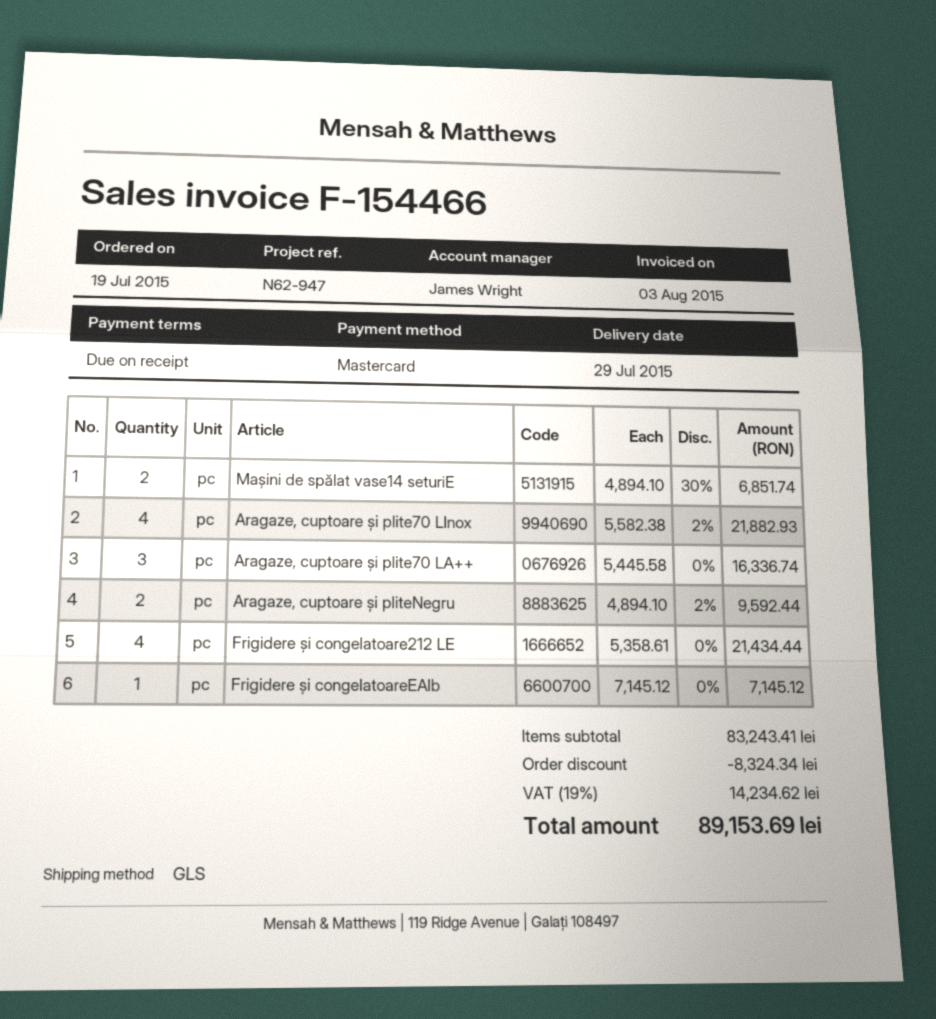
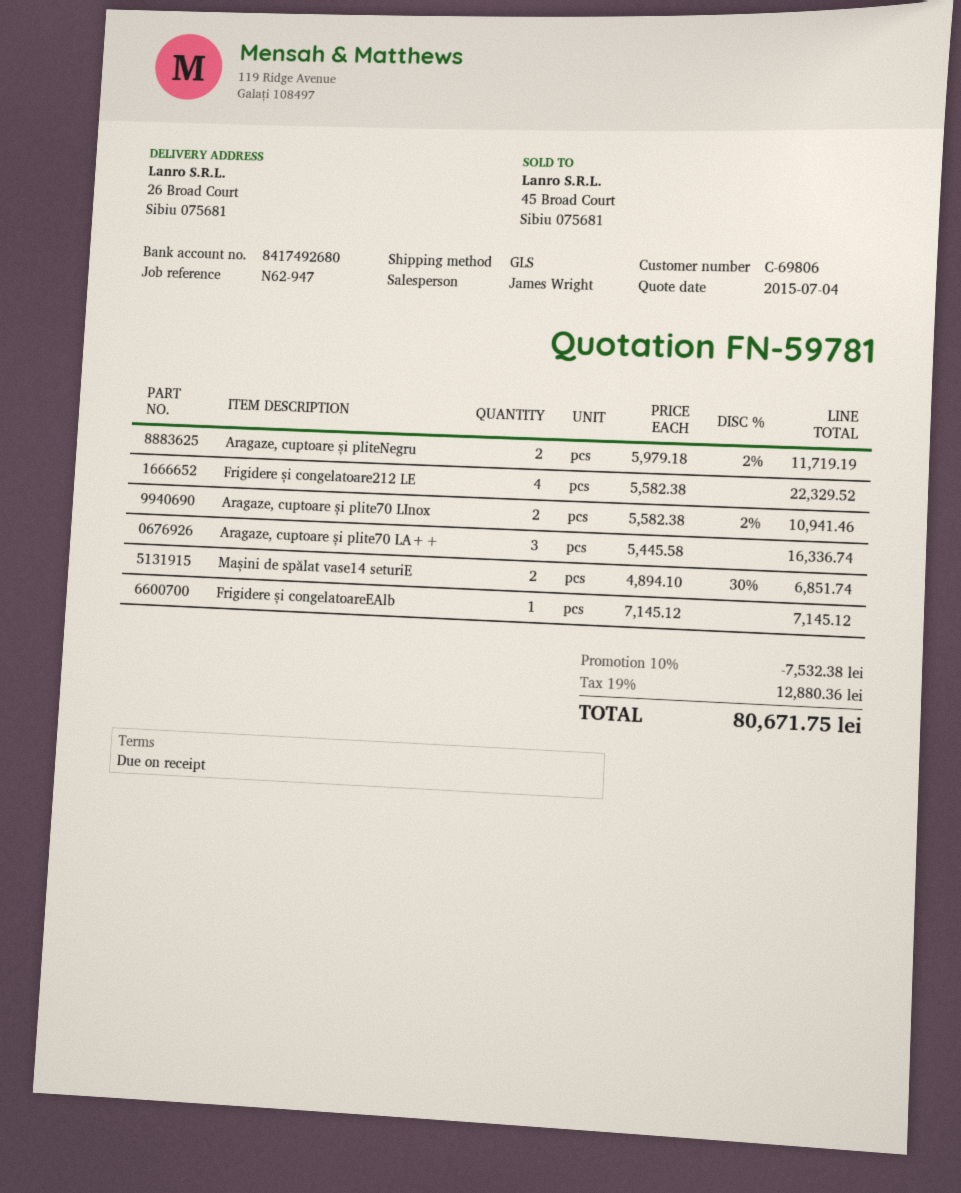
Aragaze, cuptoare și plite70 LInox: 4 x 5582.38 - 2% = 21882.93 -> 2 x 5582.38 - 2% = 10941.46
Aragaze, cuptoare și pliteNegru: 2 x 4894.10 - 2% = 9592.44 -> 2 x 5979.18 - 2% = 11719.19
Frigidere și congelatoare212 LE: 4 x 5358.61 = 21434.44 -> 4 x 5582.38 = 22329.52
discount: 8324.34 -> 7532.38
tax: 19% = 14234.62 -> 19% = 12880.36
total: 89153.69 -> 80671.75

